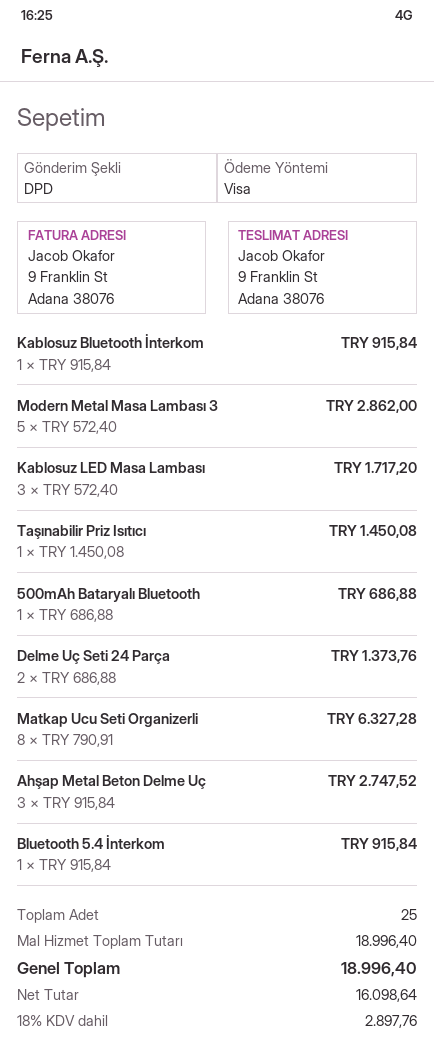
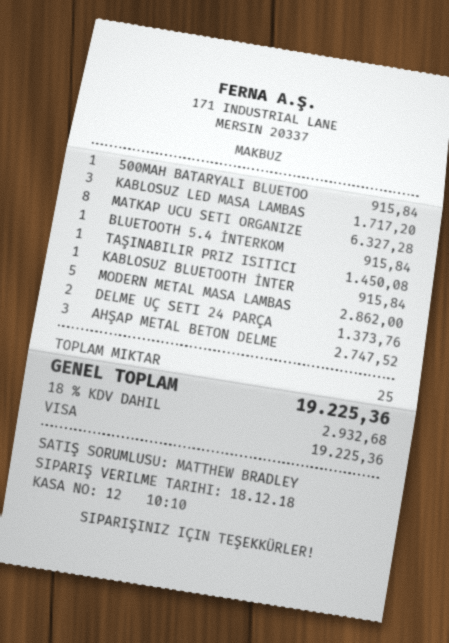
500mAh Bataryalı Bluetooth: 1 for 686.88 -> 1 for 915.84
tax: 18% = 2897.76 -> 18% = 2932.68
total: 18996.40 -> 19225.36

